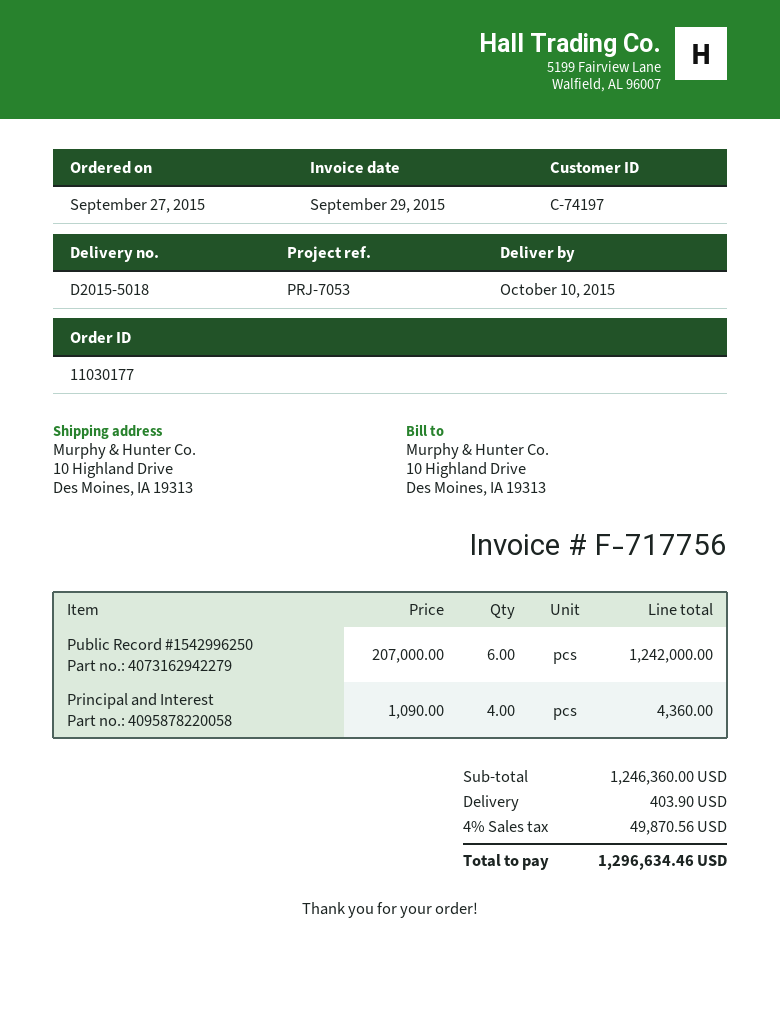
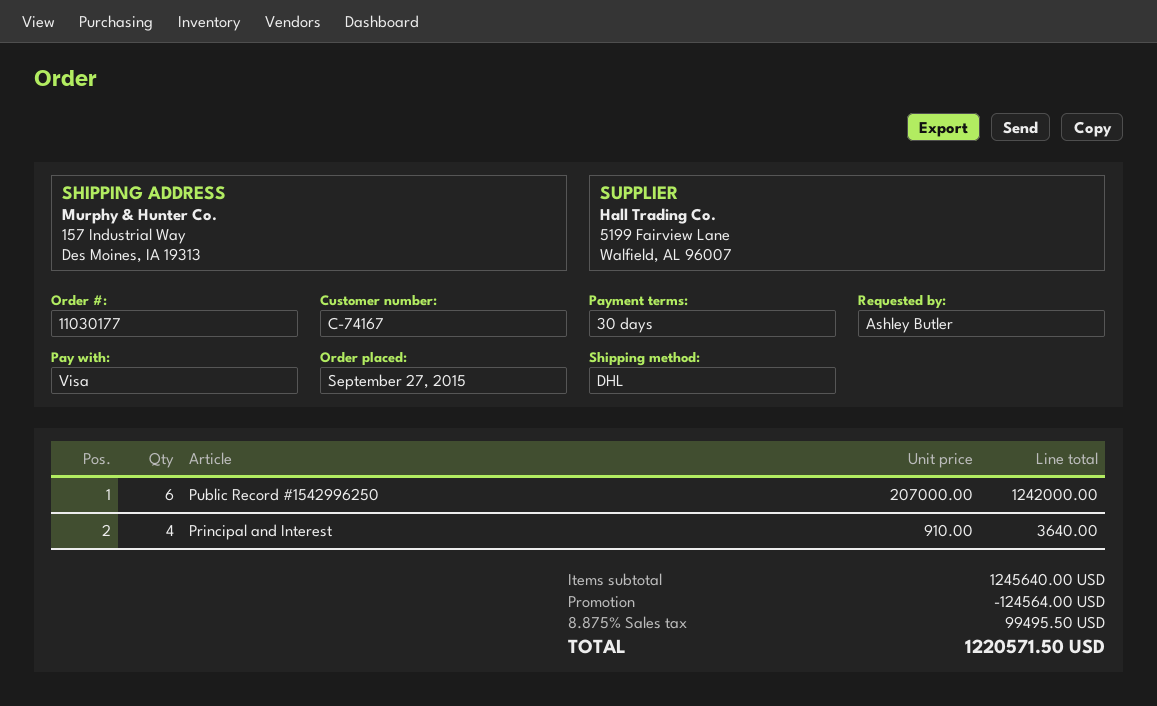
customer number: C-74197 -> C-74167
ship to: 10 Highland Drive, Des Moines, IA 19313 -> 157 Industrial Way, Des Moines, IA 19313
Principal and Interest: 4 x 1090.00 = 4360.00 -> 4 x 910.00 = 3640.00
subtotal: 1246360.00 -> 1245640.00
discount: none -> 124564.00
shipping: 403.90 -> none
tax: 4% = 49870.56 -> 8.875% = 99495.50
total: 1296634.46 -> 1220571.50

